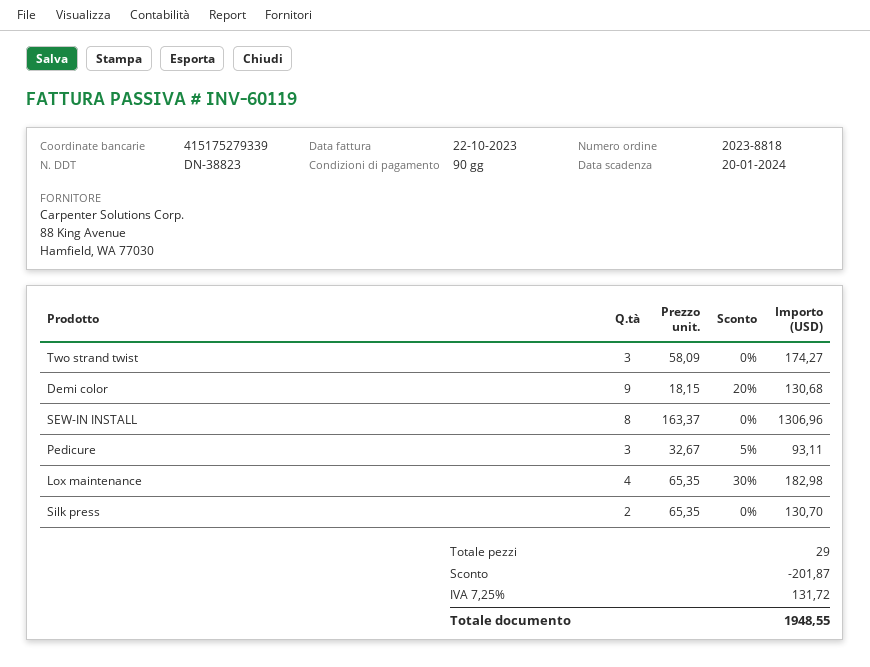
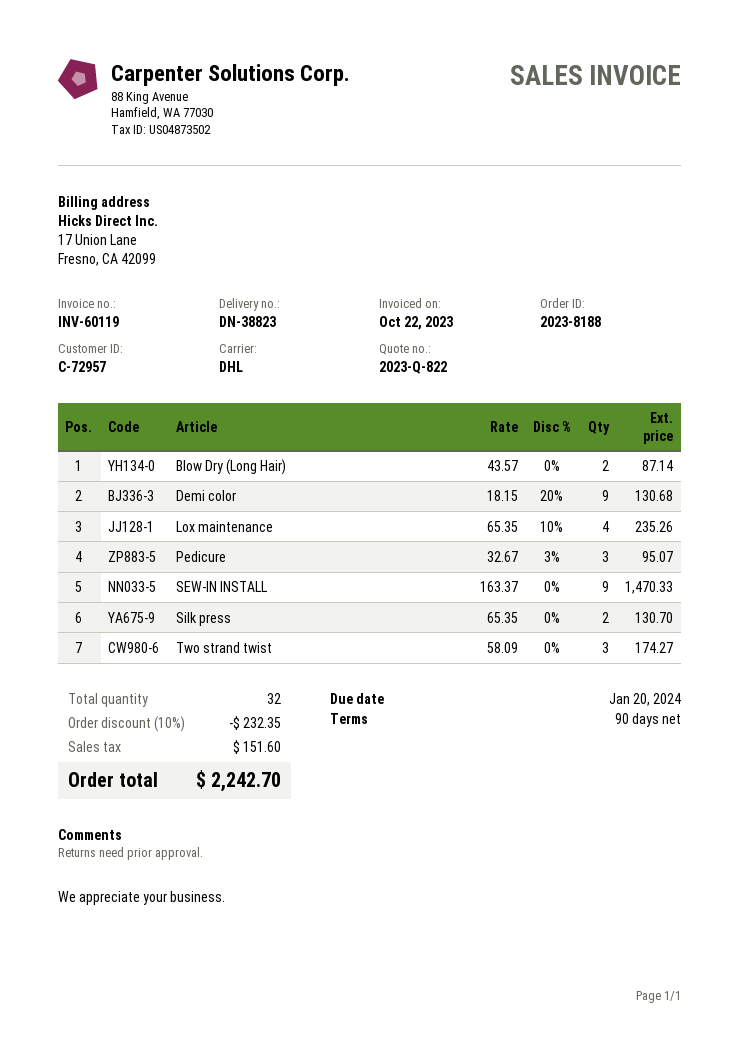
order number: 2023-8818 -> 2023-8188
SEW-IN INSTALL: 8 x 163.37 = 1306.96 -> 9 x 163.37 = 1470.33
Pedicure: 3 x 32.67 - 5% = 93.11 -> 3 x 32.67 - 3% = 95.07
Lox maintenance: 4 x 65.35 - 30% = 182.98 -> 4 x 65.35 - 10% = 235.26
Blow Dry (Long Hair): none -> 2 x 43.57 = 87.14
total quantity: 29 -> 32
discount: 201.87 -> 232.35
tax: 131.72 -> 151.60
total: 1948.55 -> 2242.70

